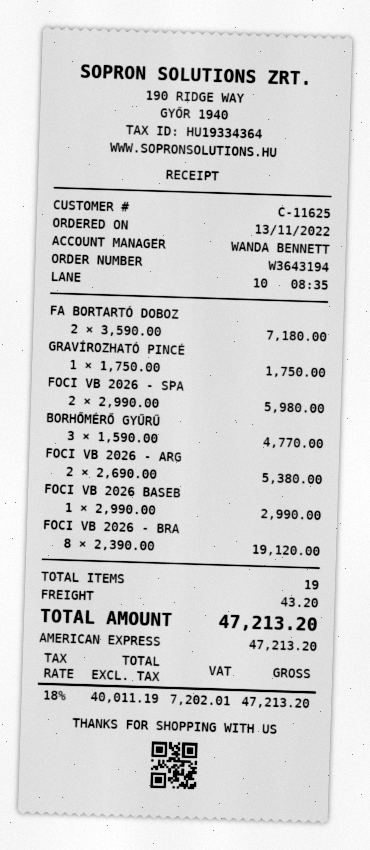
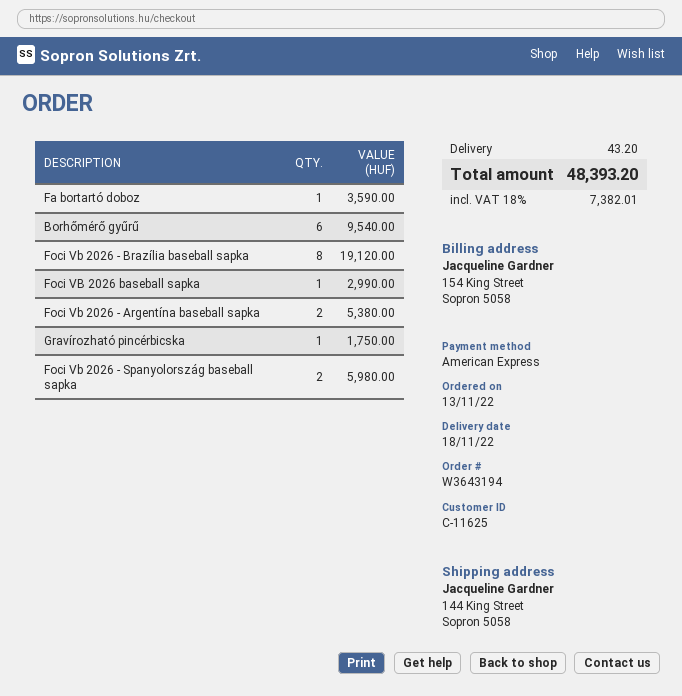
FA BORTARTÓ DOBOZ: 2 for 7180.00 -> 1 for 3590.00
BORHŐMÉRŐ GYŰRŰ: 3 for 4770.00 -> 6 for 9540.00
tax: 18% = 7202.01 -> 18% = 7382.01
total: 47213.20 -> 48393.20

